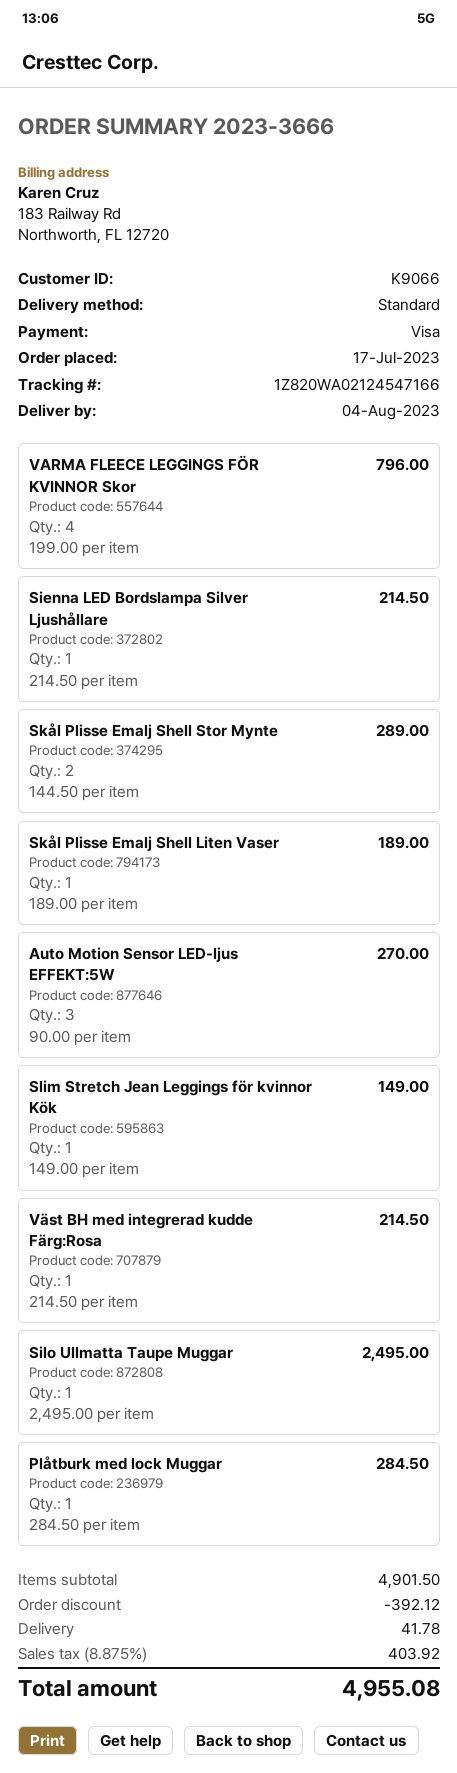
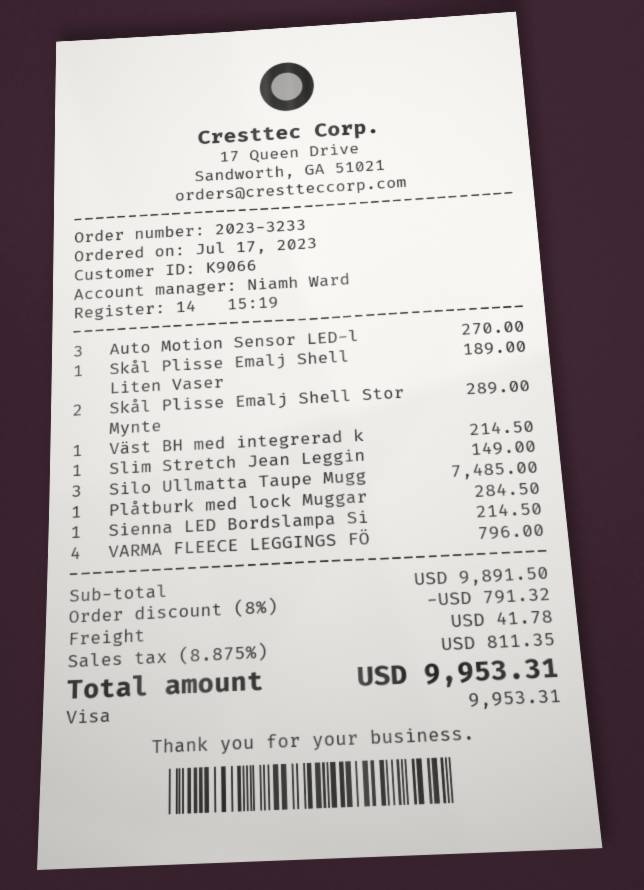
order number: 2023-3666 -> 2023-3233
Silo Ullmatta Taupe Muggar: 1 for 2495.00 -> 3 for 7485.00
subtotal: 4901.50 -> 9891.50
discount: 392.12 -> 791.32
tax: 8.875% = 403.92 -> 8.875% = 811.35
total: 4955.08 -> 9953.31

